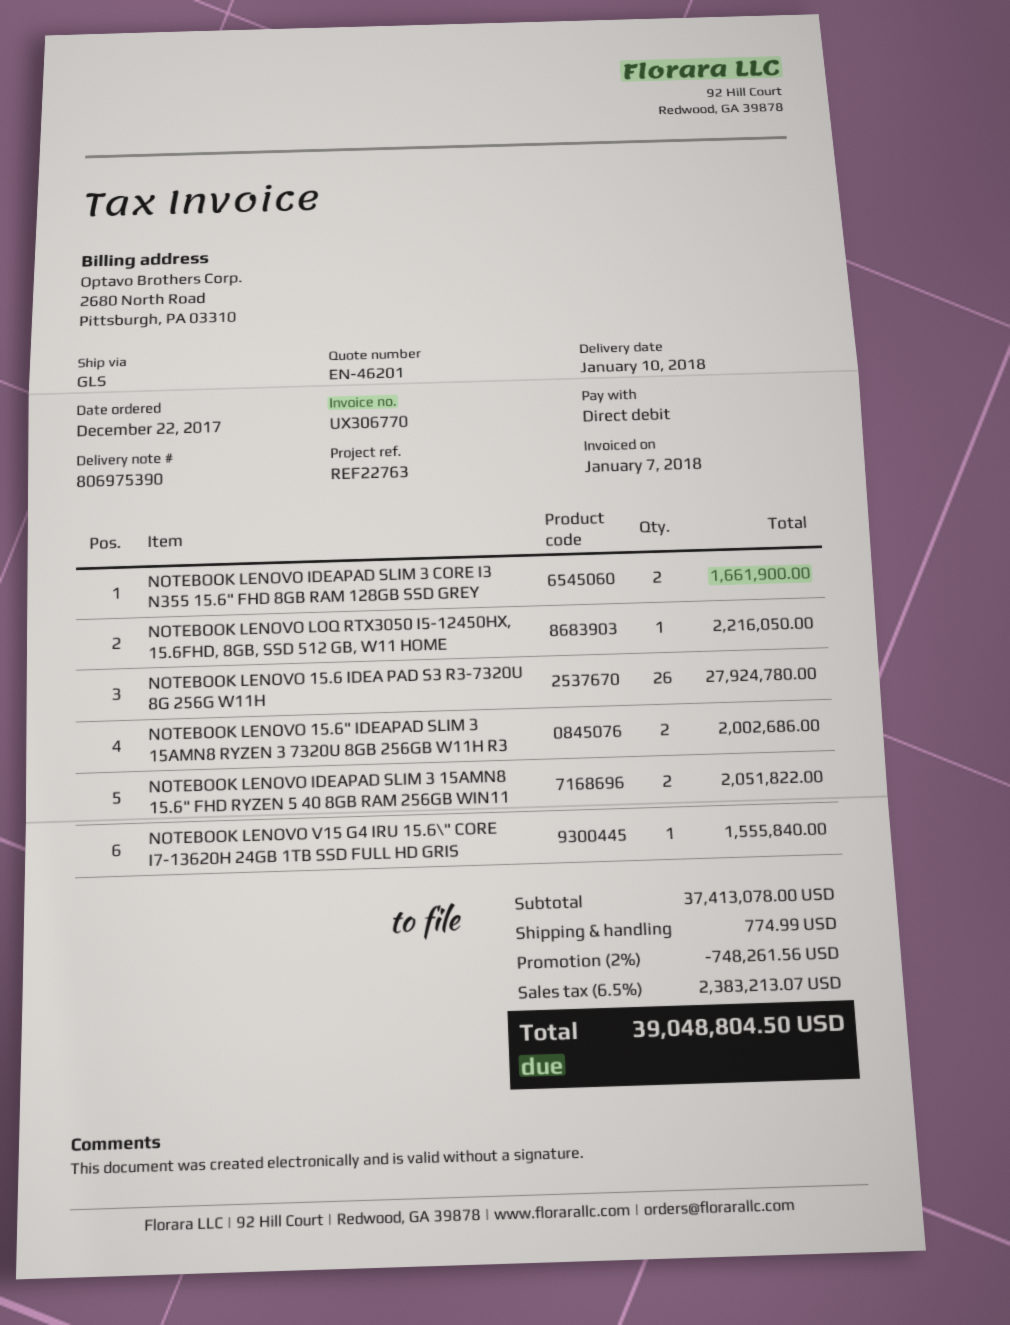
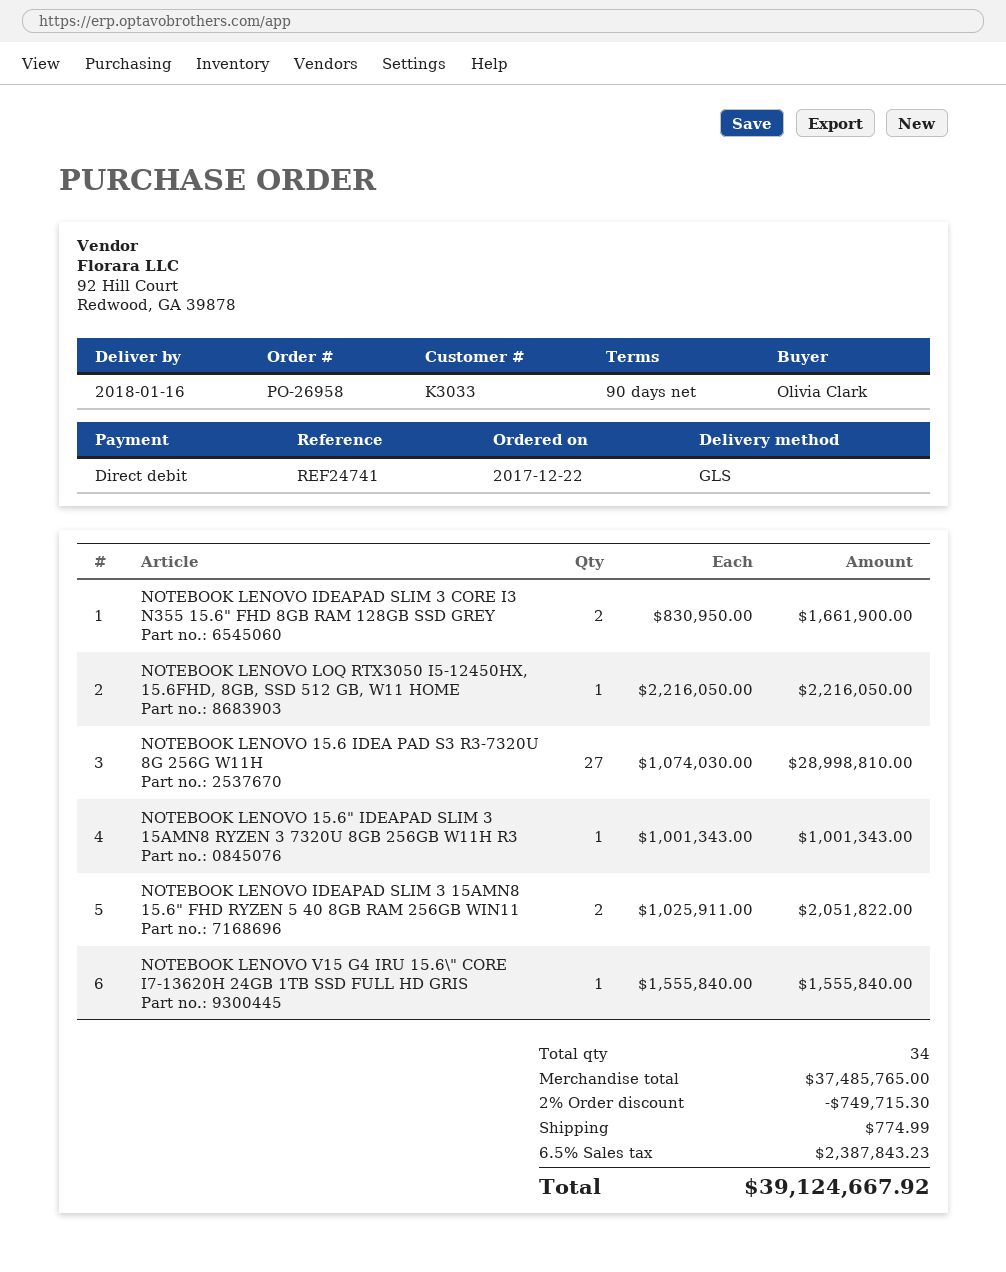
delivery date: 2018-01-10 -> 2018-01-16
reference: REF22763 -> REF24741
NOTEBOOK LENOVO 15.6 IDEA PAD S3 R3-7320U 8G 256G W11H: 26 for 27924780.00 -> 27 for 28998810.00
NOTEBOOK LENOVO 15.6" IDEAPAD SLIM 3 15AMN8 RYZEN 3 7320U 8GB 256GB W11H R3: 2 for 2002686.00 -> 1 for 1001343.00
subtotal: 37413078.00 -> 37485765.00
discount: 2% = 748261.56 -> 2% = 749715.30
tax: 6.5% = 2383213.07 -> 6.5% = 2387843.23
total: 39048804.50 -> 39124667.92

